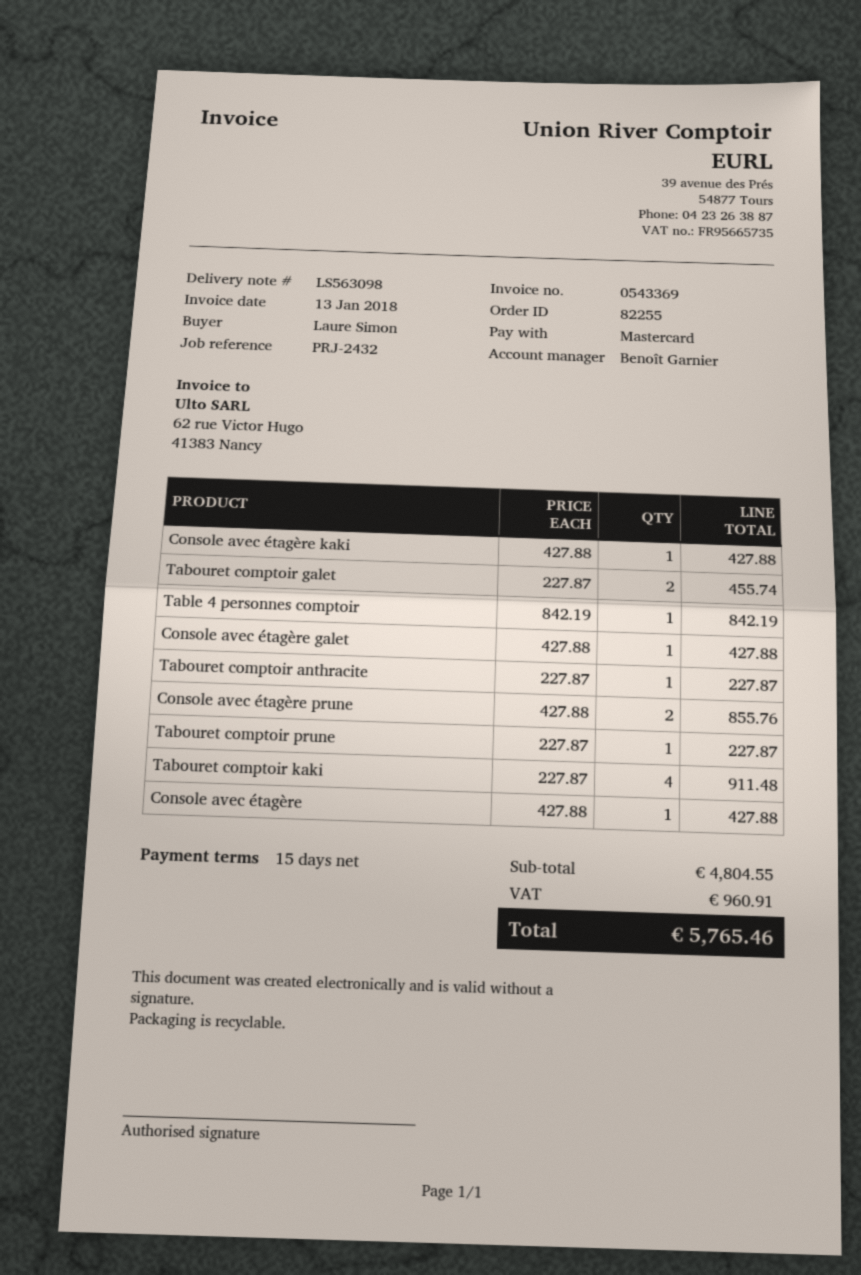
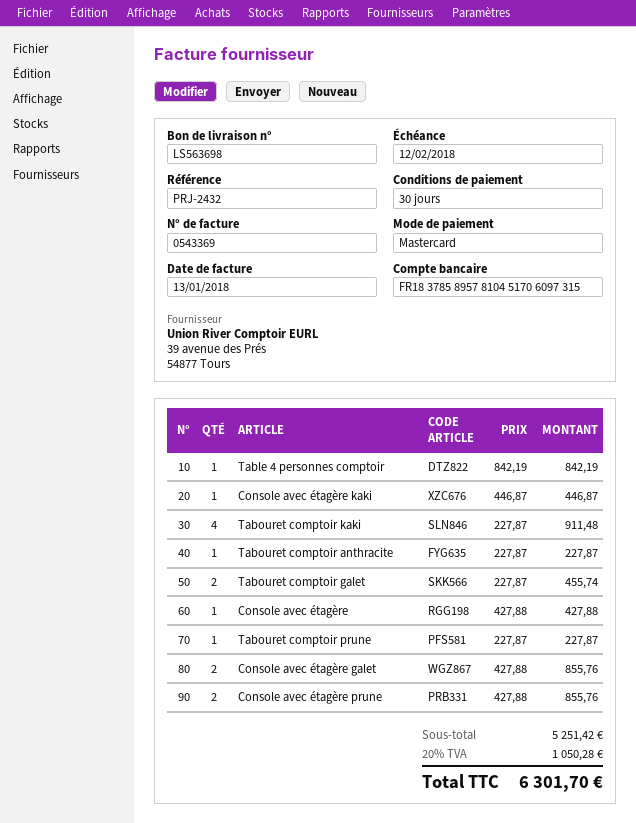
delivery note number: LS563098 -> LS563698
payment terms: 15 days -> 30 days
Console avec étagère kaki: 1 x 427.88 = 427.88 -> 1 x 446.87 = 446.87
Console avec étagère galet: 1 x 427.88 = 427.88 -> 2 x 427.88 = 855.76
subtotal: 4804.55 -> 5251.42
tax: 960.91 -> 1050.28
total: 5765.46 -> 6301.70

